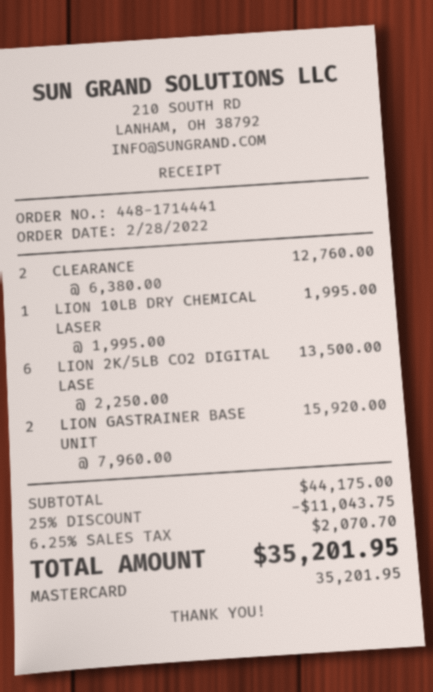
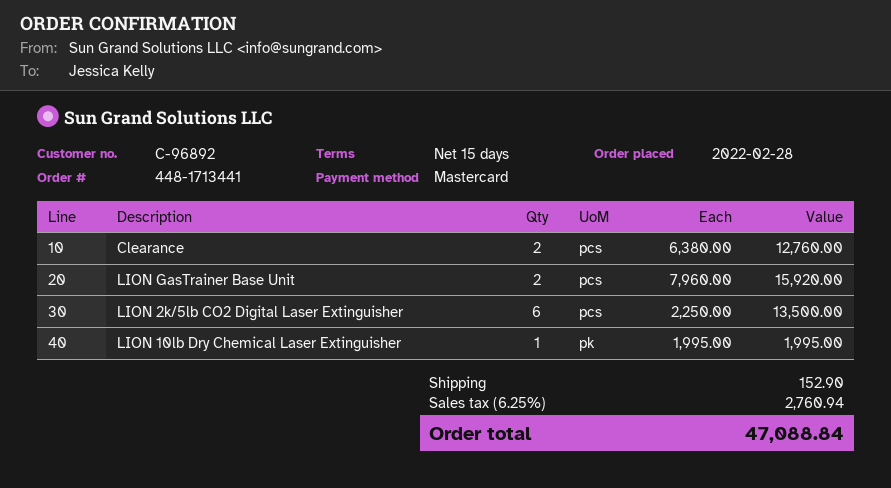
order number: 448-1714441 -> 448-1713441
discount: 25% = 11043.75 -> none
shipping: none -> 152.90
tax: 6.25% = 2070.70 -> 6.25% = 2760.94
total: 35201.95 -> 47088.84

